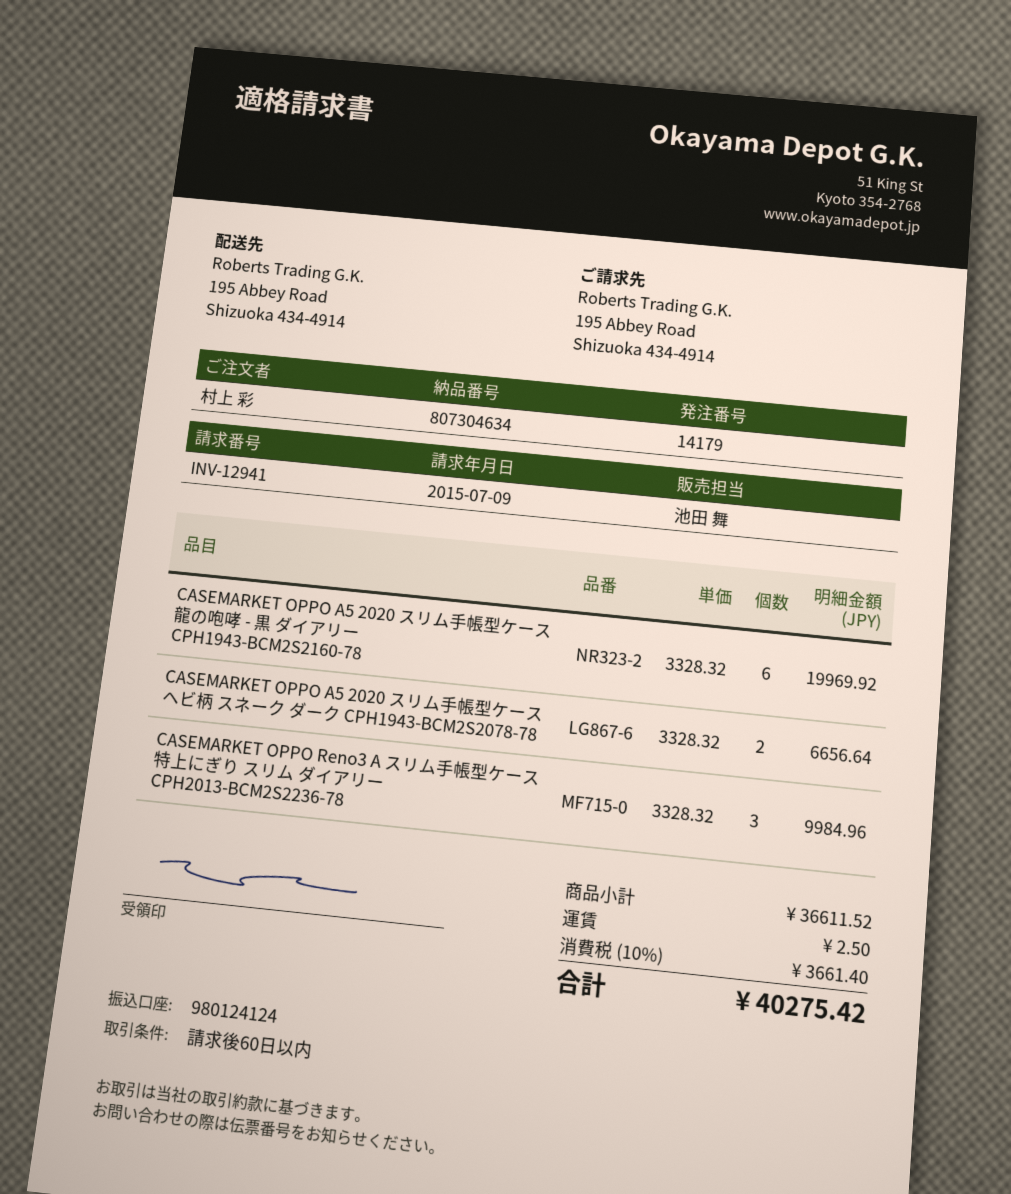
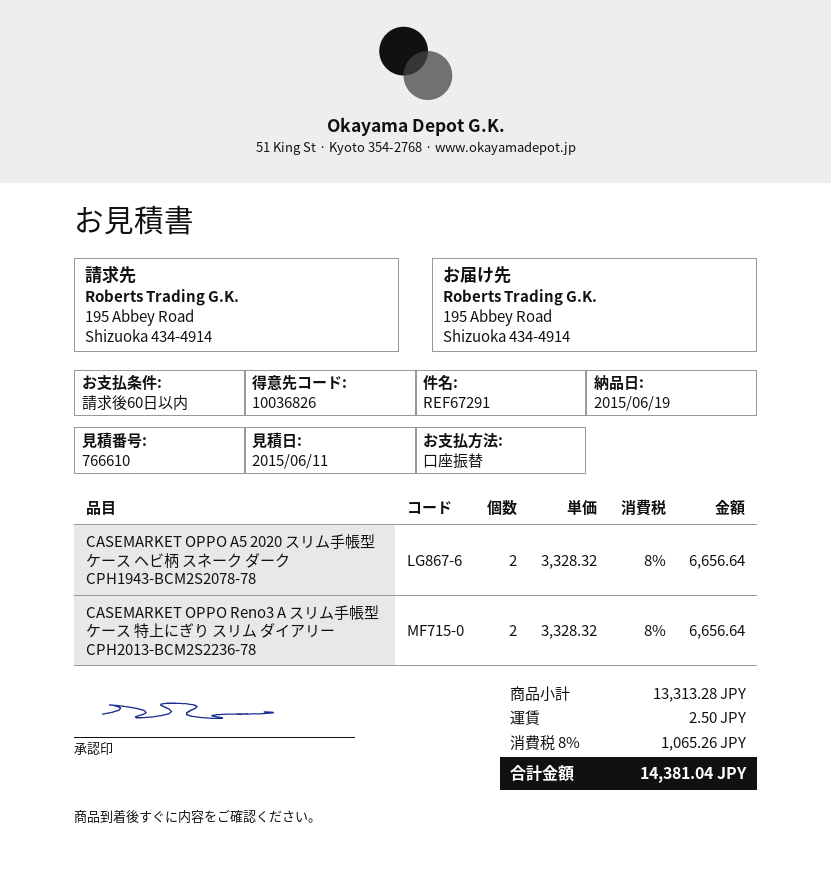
CASEMARKET OPPO A5 2020 スリム手帳型ケース 龍の咆哮 - 黒 ダイアリー CPH1943-BCM2S2160-78: 6 x 3328.32 = 19969.92 -> none
CASEMARKET OPPO Reno3 A スリム手帳型ケース 特上にぎり スリム ダイアリー CPH2013-BCM2S2236-78: 3 x 3328.32 = 9984.96 -> 2 x 3328.32 = 6656.64
subtotal: 36611.52 -> 13313.28
tax: 10% = 3661.40 -> 8% = 1065.26
total: 40275.42 -> 14381.04

